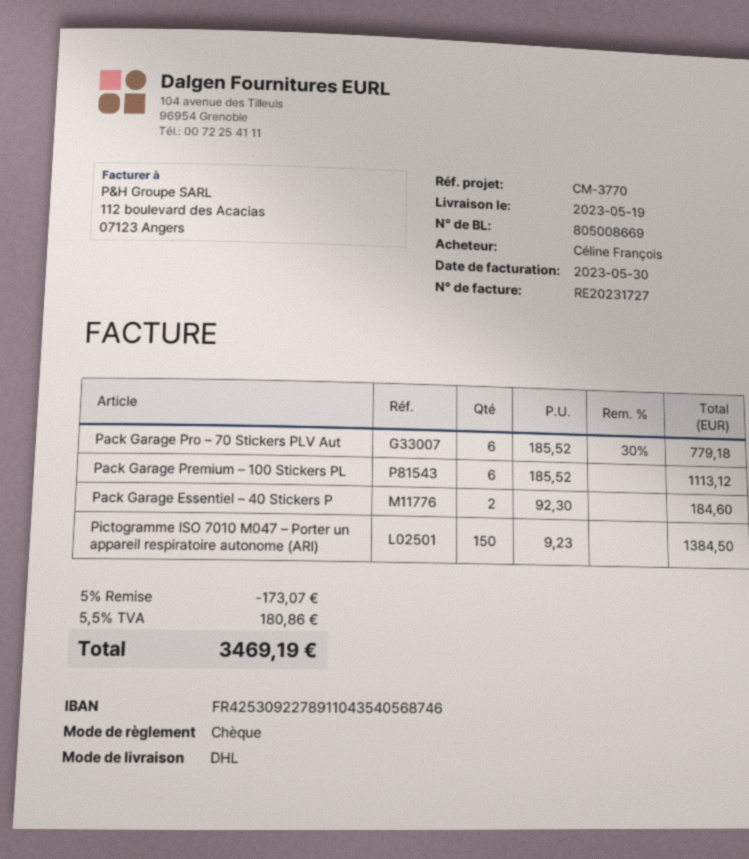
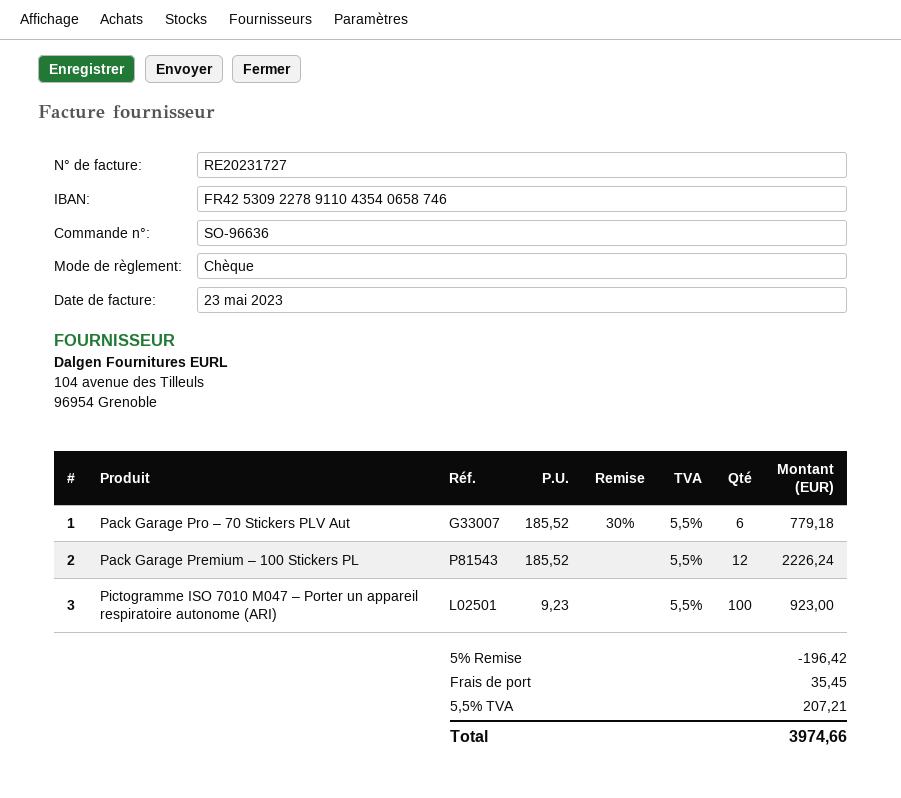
invoice date: 2023-05-30 -> 2023-05-23
bank account: FR4253092278911043540568746 -> FR4253092278911043540658746
Pack Garage Premium – 100 Stickers PL: 6 x 185.52 = 1113.12 -> 12 x 185.52 = 2226.24
Pack Garage Essentiel – 40 Stickers P: 2 x 92.30 = 184.60 -> none
Pictogramme ISO 7010 M047 – Porter un appareil respiratoire autonome (ARI): 150 x 9.23 = 1384.50 -> 100 x 9.23 = 923.00
discount: 5% = 173.07 -> 5% = 196.42
shipping: none -> 35.45
tax: 5.5% = 180.86 -> 5.5% = 207.21
total: 3469.19 -> 3974.66

